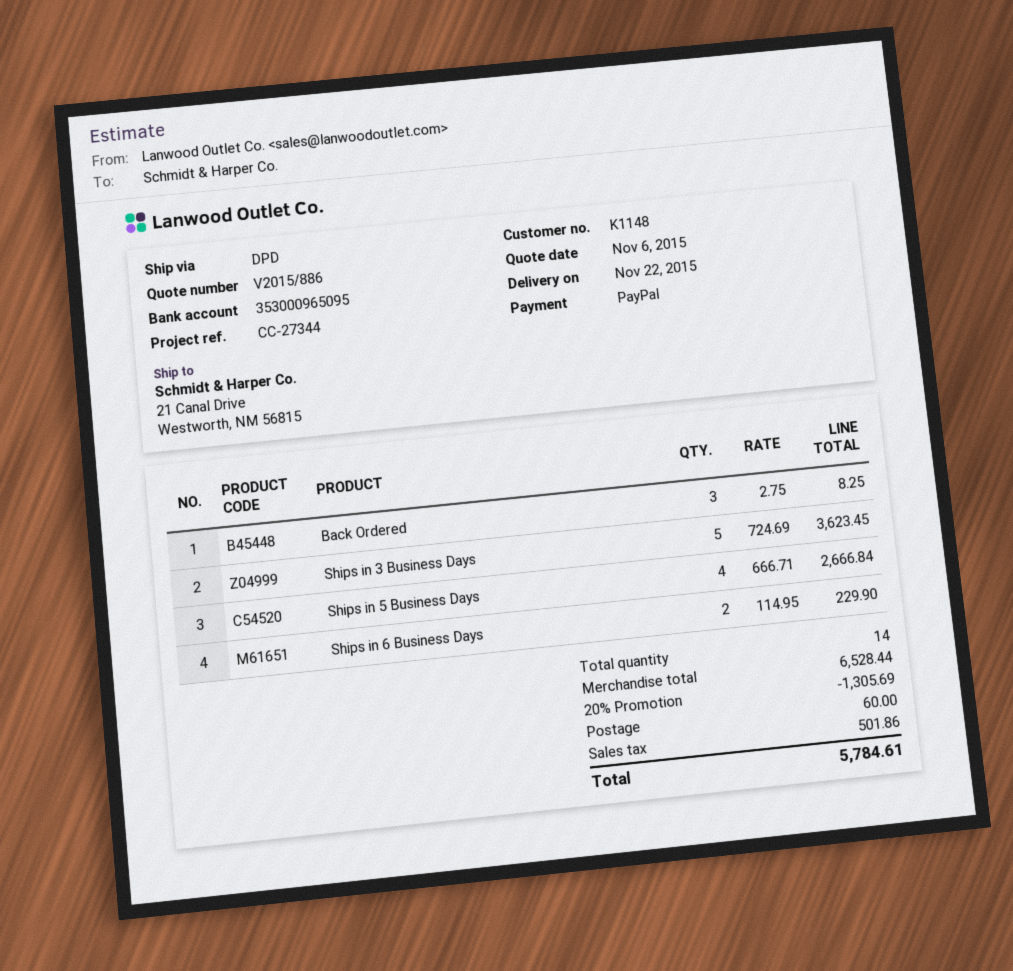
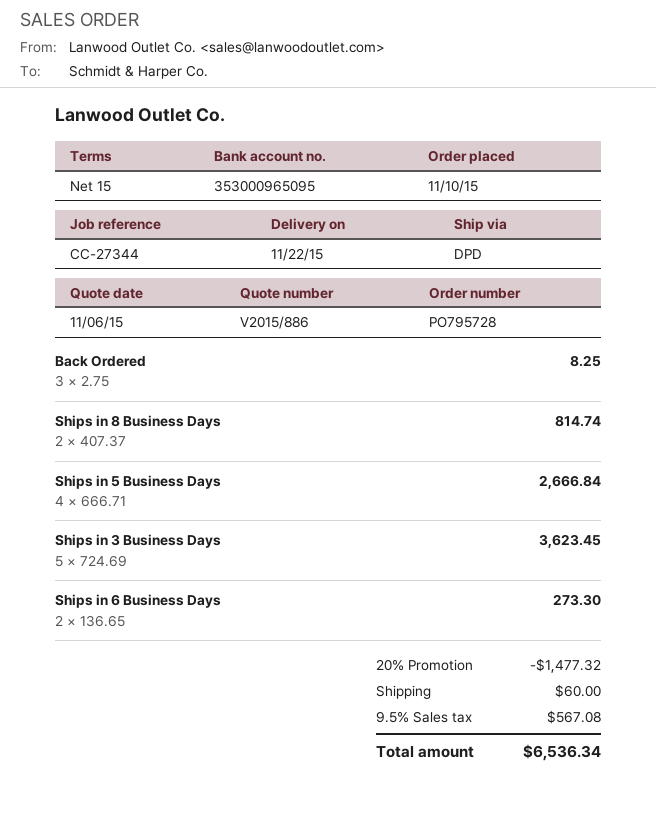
Ships in 6 Business Days: 2 x 114.95 = 229.90 -> 2 x 136.65 = 273.30
Ships in 8 Business Days: none -> 2 x 407.37 = 814.74
discount: 20% = 1305.69 -> 20% = 1477.32
tax: 501.86 -> 567.08
total: 5784.61 -> 6536.34

